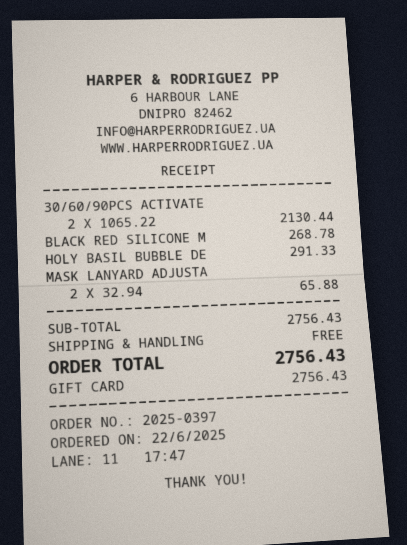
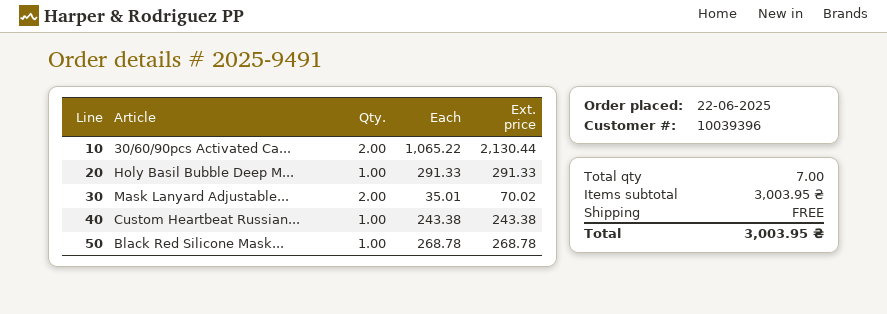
order number: 2025-0397 -> 2025-9491
MASK LANYARD ADJUSTA: 2 x 32.94 = 65.88 -> 2 x 35.01 = 70.02
Custom Heartbeat Russian...: none -> 1 x 243.38 = 243.38
subtotal: 2756.43 -> 3003.95
total: 2756.43 -> 3003.95

